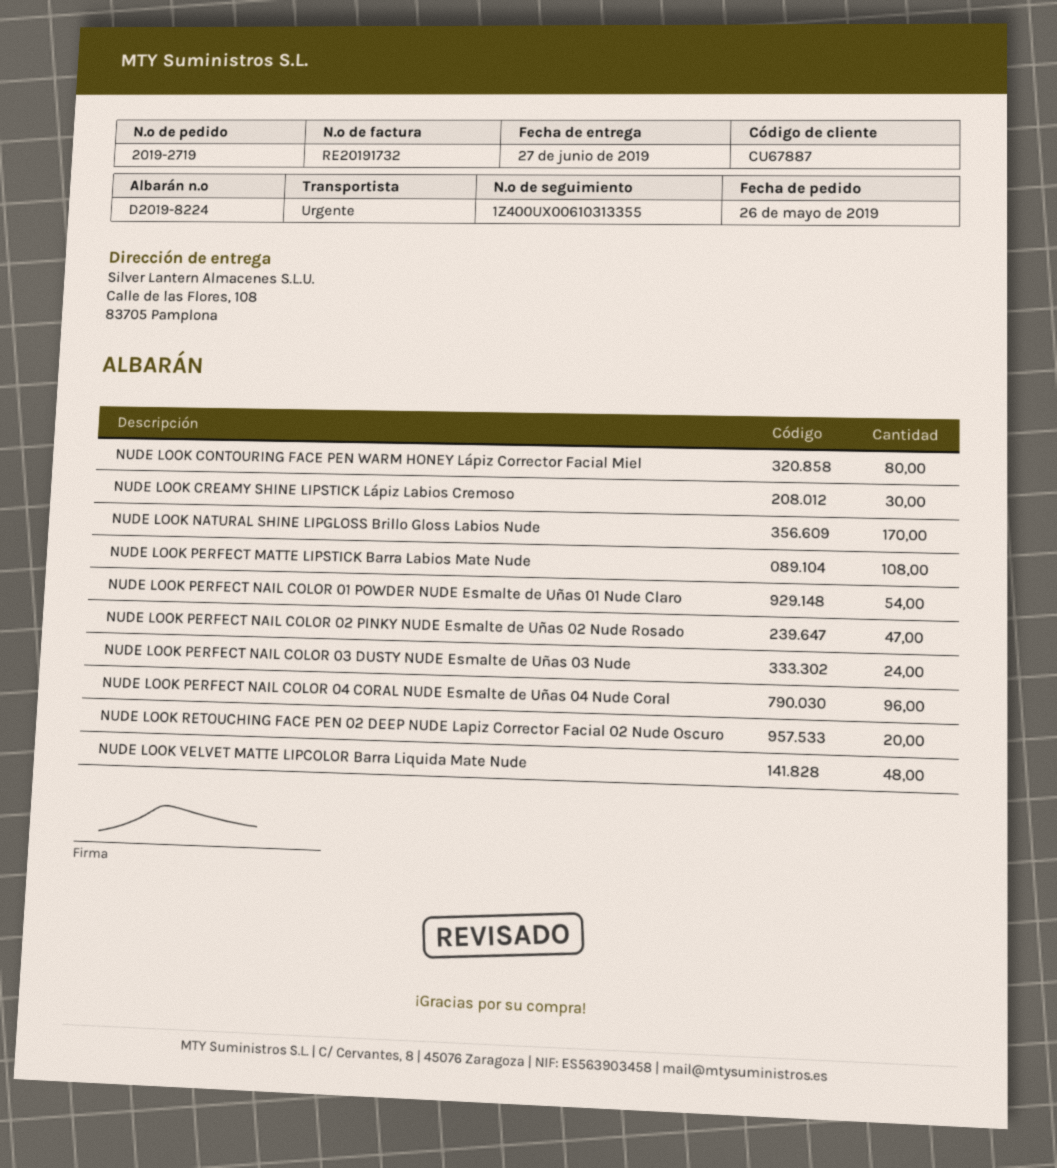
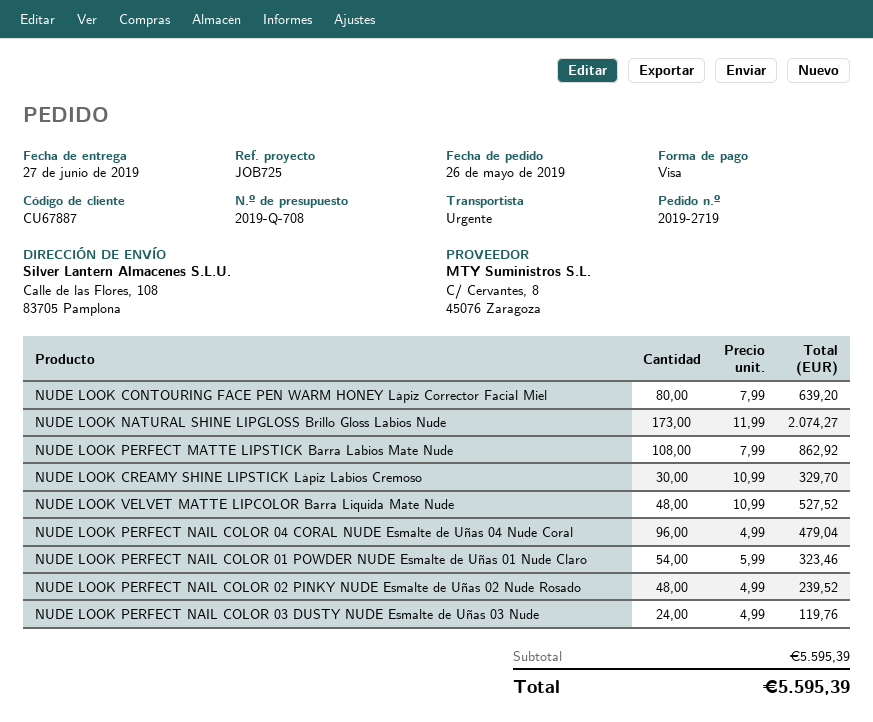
NUDE LOOK NATURAL SHINE LIPGLOSS Brillo Gloss Labios Nude: 170 -> 173
NUDE LOOK PERFECT NAIL COLOR 02 PINKY NUDE Esmalte de Uñas 02 Nude Rosado: 47 -> 48
NUDE LOOK RETOUCHING FACE PEN 02 DEEP NUDE Lapiz Corrector Facial 02 Nude Oscuro: 20 -> none

